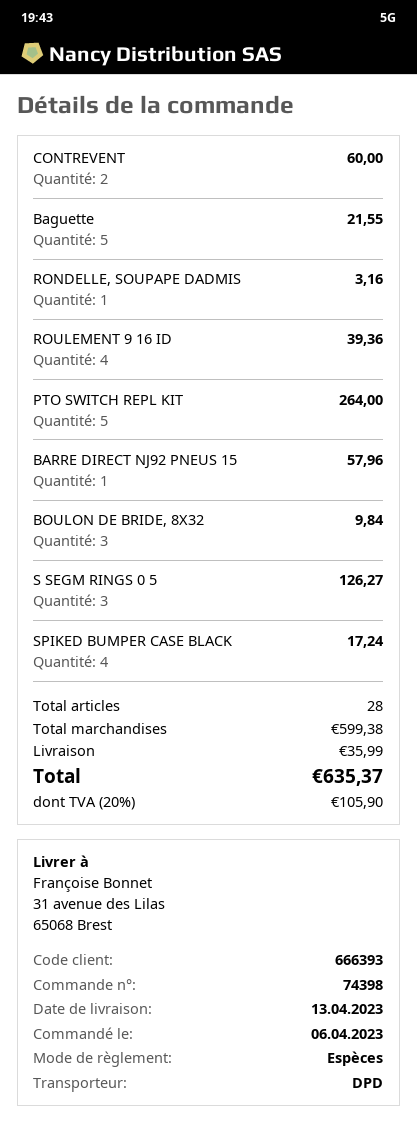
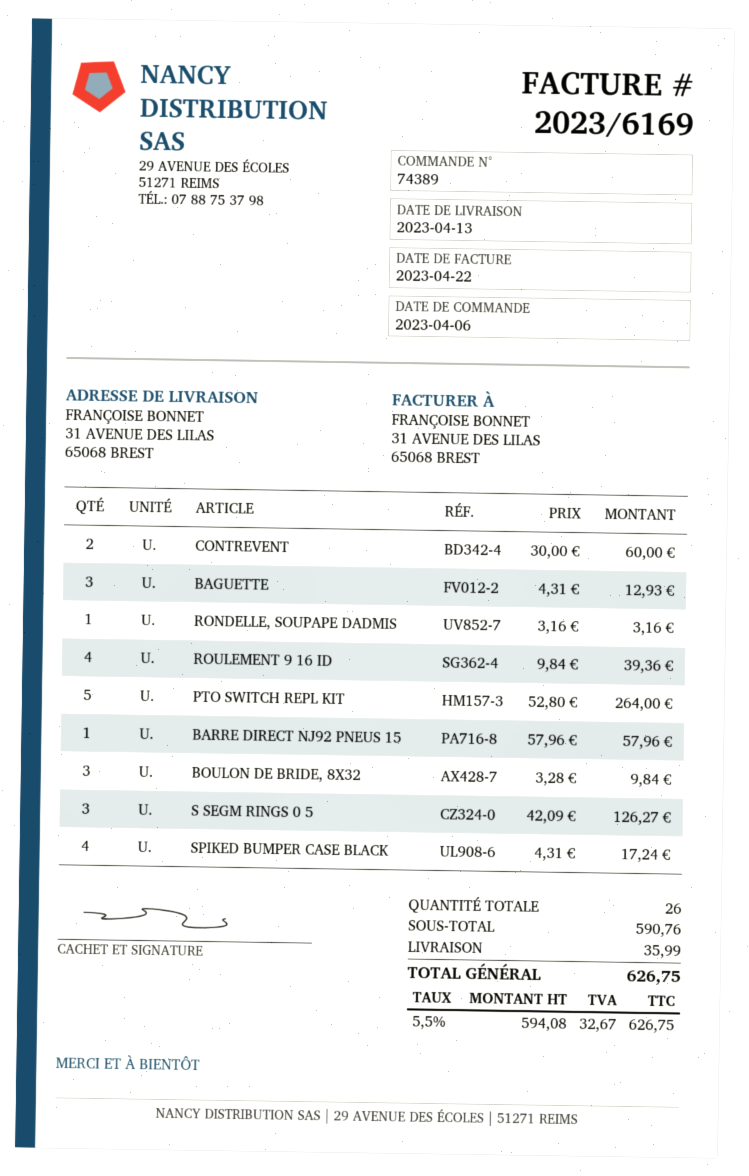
order number: 74398 -> 74389
Baguette: 5 for 21.55 -> 3 for 12.93
total quantity: 28 -> 26
subtotal: 599.38 -> 590.76
tax: 20% = 105.90 -> 5.5% = 32.67
total: 635.37 -> 626.75

